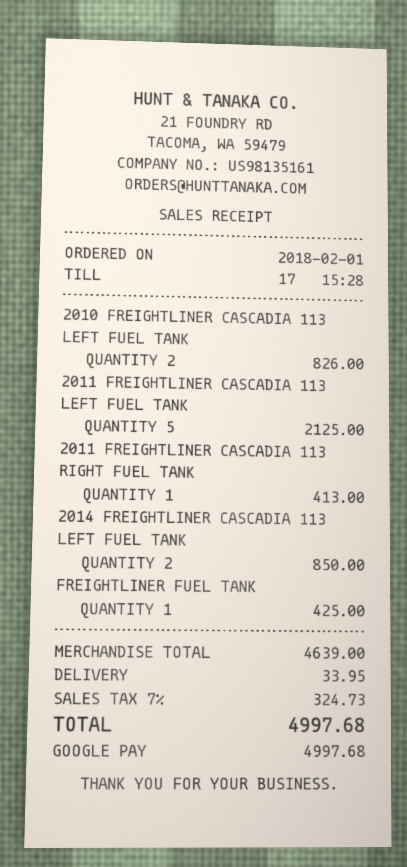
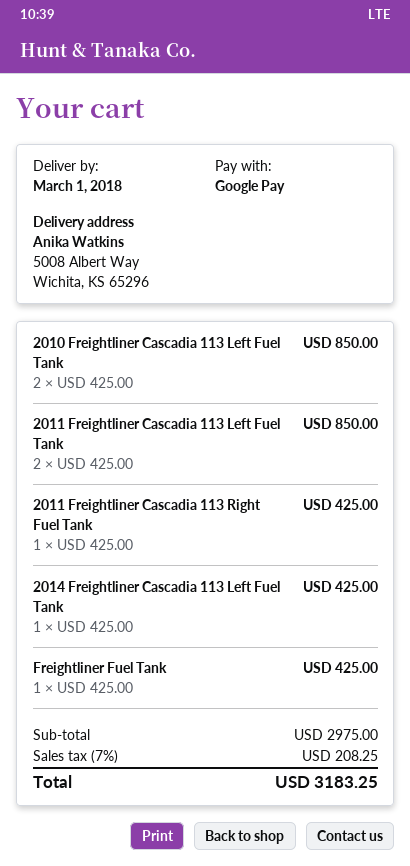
2010 FREIGHTLINER CASCADIA 113 LEFT FUEL TANK: 2 for 826.00 -> 2 for 850.00
2011 FREIGHTLINER CASCADIA 113 LEFT FUEL TANK: 5 for 2125.00 -> 2 for 850.00
2011 FREIGHTLINER CASCADIA 113 RIGHT FUEL TANK: 1 for 413.00 -> 1 for 425.00
2014 FREIGHTLINER CASCADIA 113 LEFT FUEL TANK: 2 for 850.00 -> 1 for 425.00
subtotal: 4639.00 -> 2975.00
shipping: 33.95 -> none
tax: 7% = 324.73 -> 7% = 208.25
total: 4997.68 -> 3183.25

